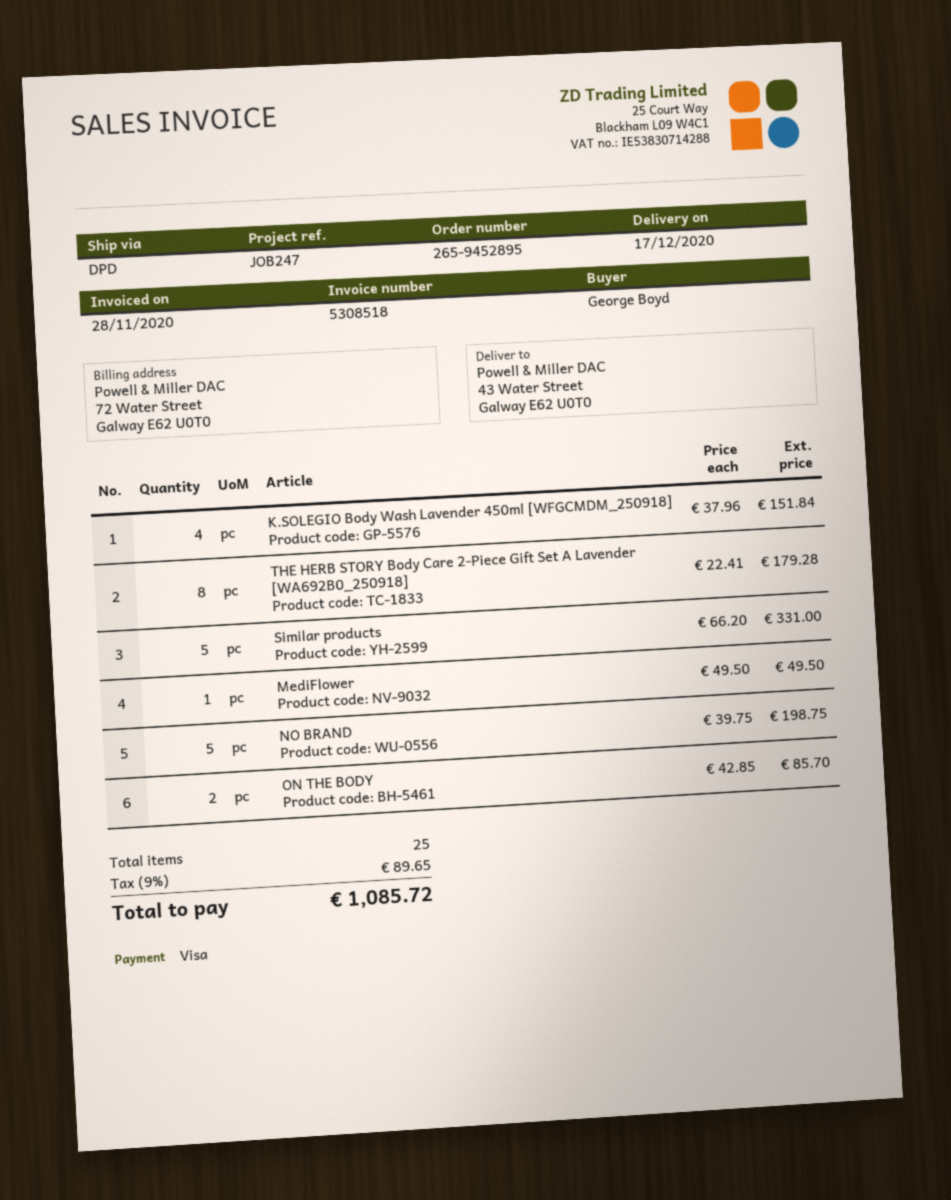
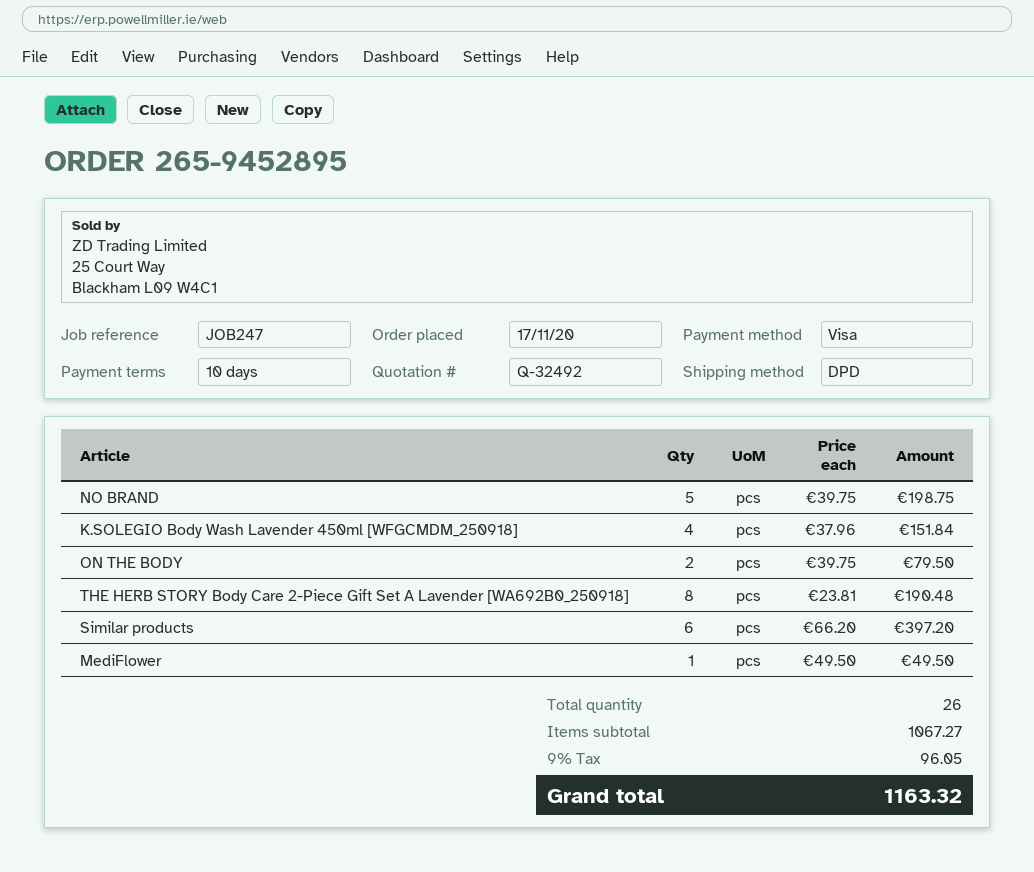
THE HERB STORY Body Care 2-Piece Gift Set A Lavender [WA692B0_250918]: 8 x 22.41 = 179.28 -> 8 x 23.81 = 190.48
Similar products: 5 x 66.20 = 331.00 -> 6 x 66.20 = 397.20
ON THE BODY: 2 x 42.85 = 85.70 -> 2 x 39.75 = 79.50
total quantity: 25 -> 26
tax: 9% = 89.65 -> 9% = 96.05
total: 1085.72 -> 1163.32

